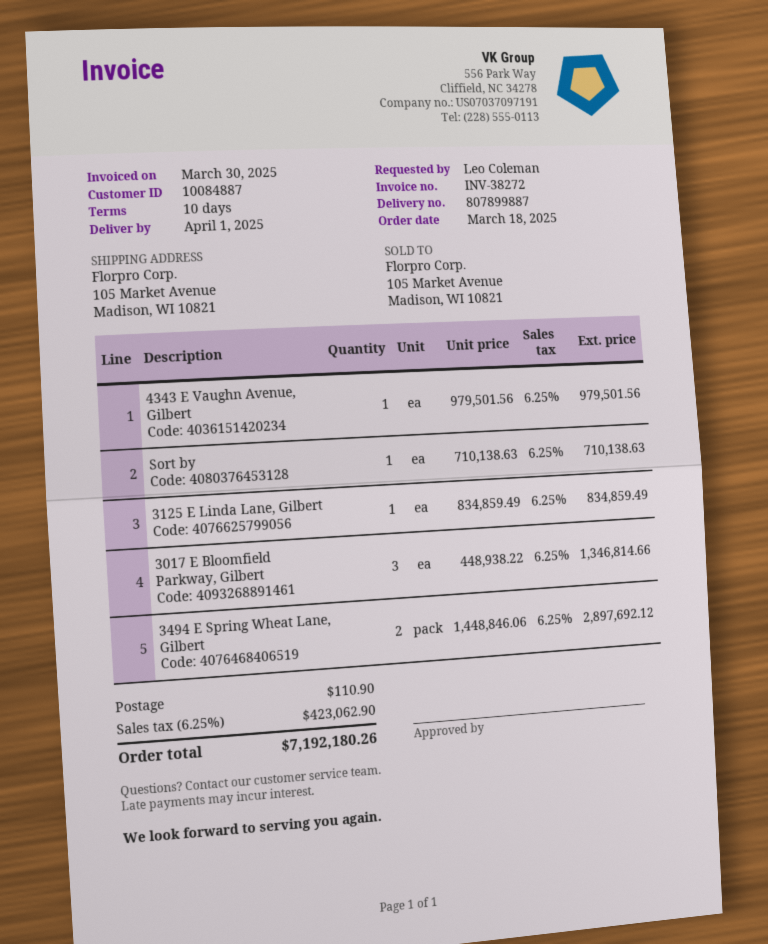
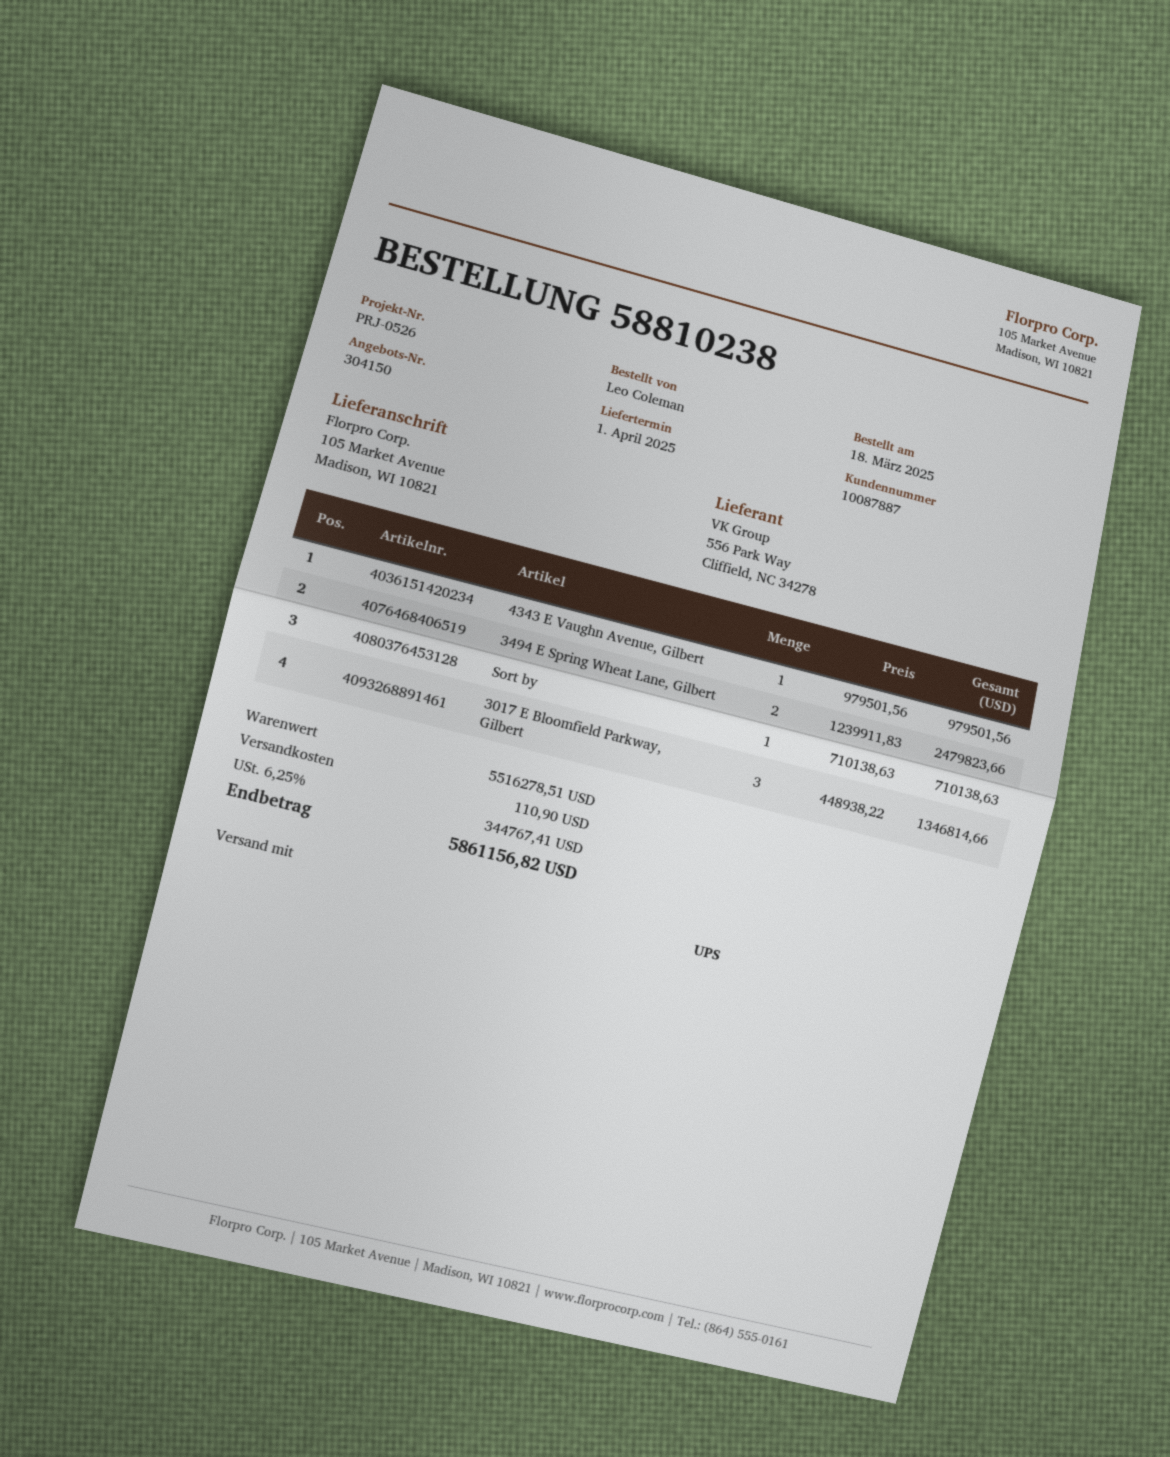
customer number: 10084887 -> 10087887
3125 E Linda Lane, Gilbert: 1 x 834859.49 = 834859.49 -> none
3494 E Spring Wheat Lane, Gilbert: 2 x 1448846.06 = 2897692.12 -> 2 x 1239911.83 = 2479823.66
tax: 6.25% = 423062.90 -> 6.25% = 344767.41
total: 7192180.26 -> 5861156.82

